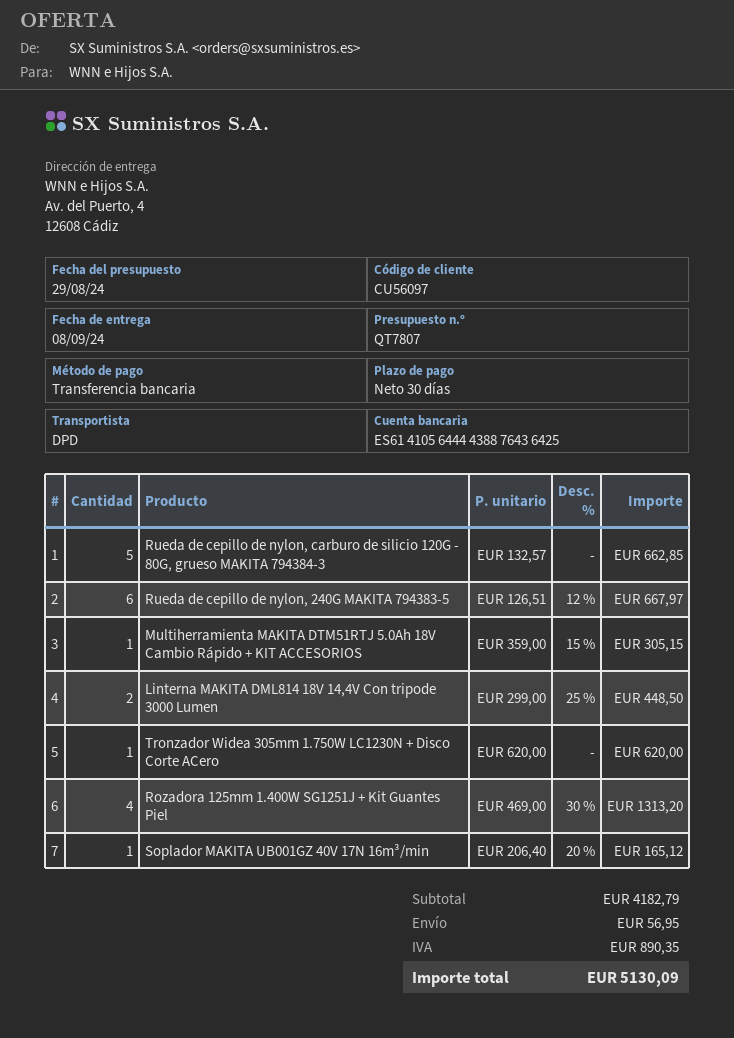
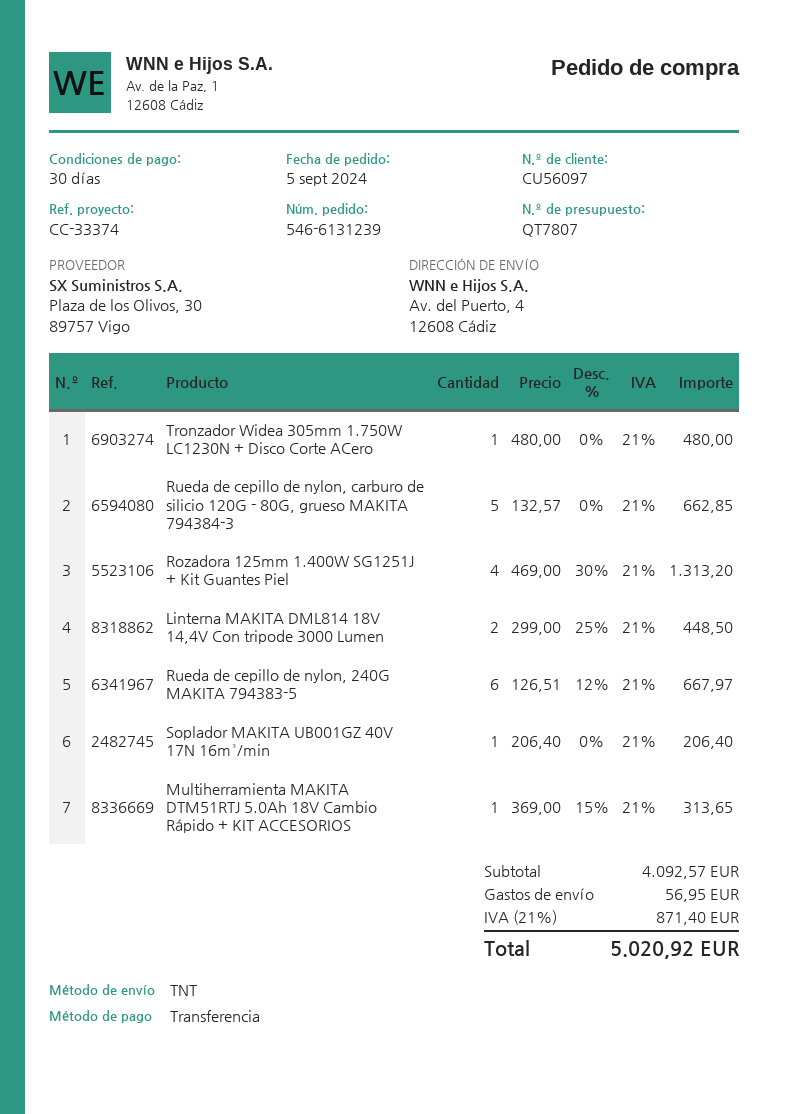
shipping method: DPD -> TNT
Multiherramienta MAKITA DTM51RTJ 5.0Ah 18V Cambio Rápido + KIT ACCESORIOS: 1 x 359.00 - 15% = 305.15 -> 1 x 369.00 - 15% = 313.65
Tronzador Widea 305mm 1.750W LC1230N + Disco Corte ACero: 1 x 620.00 = 620.00 -> 1 x 480.00 = 480.00
Soplador MAKITA UB001GZ 40V 17N 16m³/min: 1 x 206.40 - 20% = 165.12 -> 1 x 206.40 = 206.40
subtotal: 4182.79 -> 4092.57
tax: 890.35 -> 871.40
total: 5130.09 -> 5020.92

